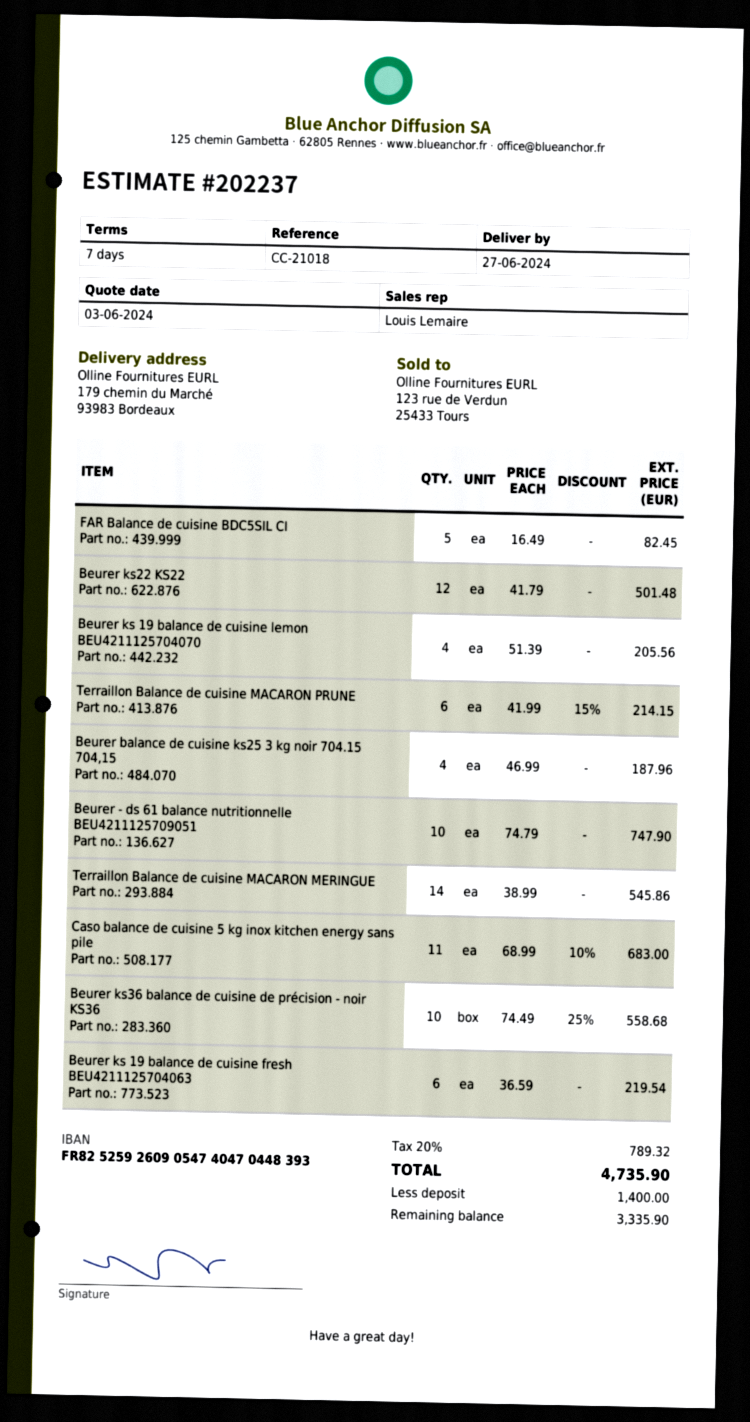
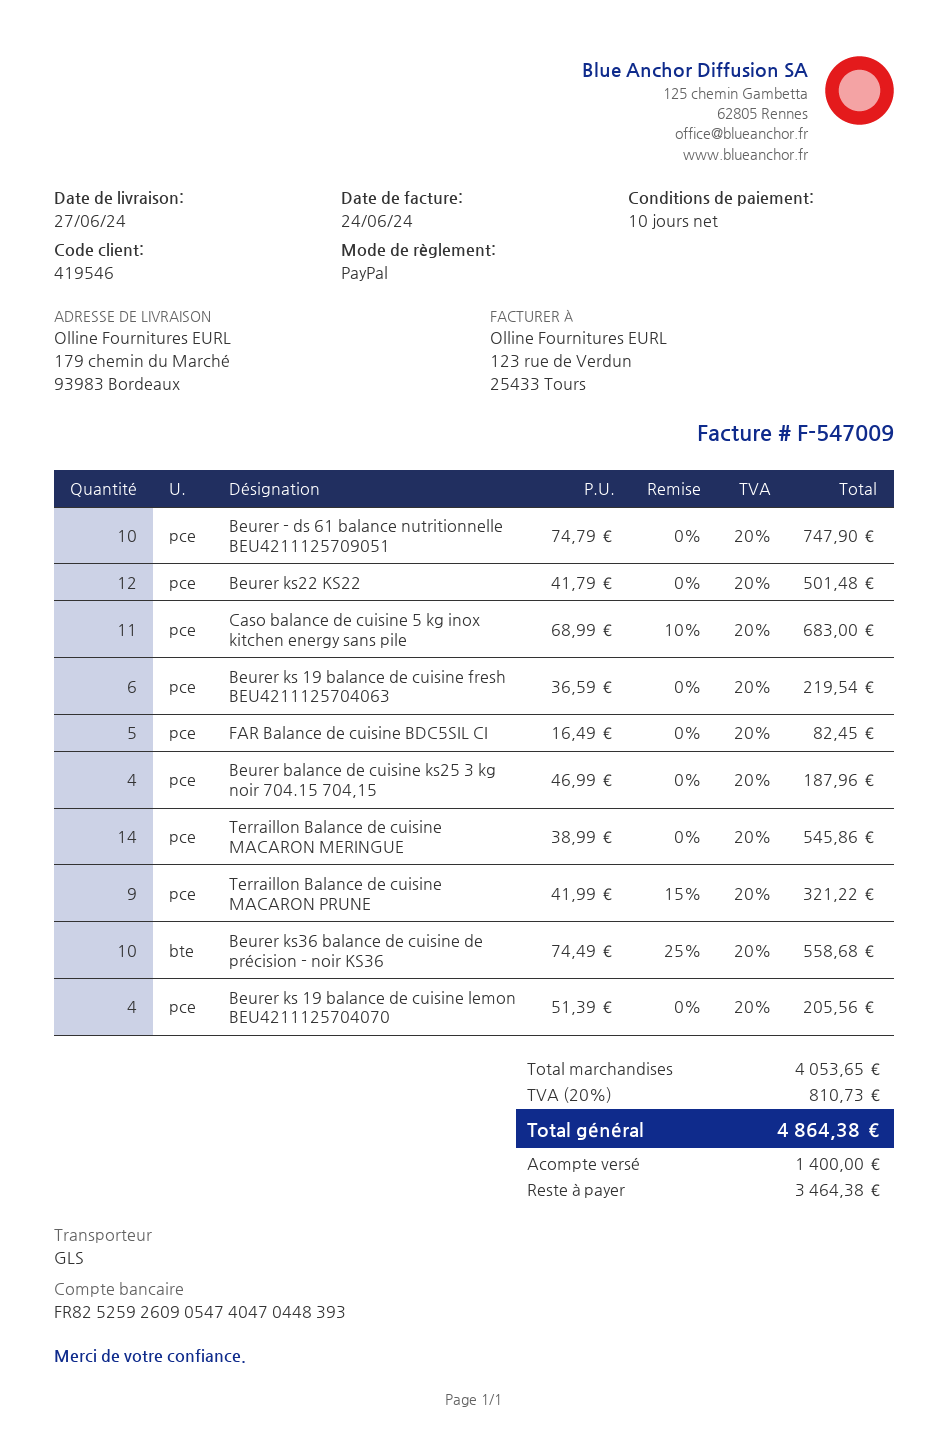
payment terms: 7 days -> 10 days
Terraillon Balance de cuisine MACARON PRUNE: 6 x 41.99 - 15% = 214.15 -> 9 x 41.99 - 15% = 321.22
tax: 20% = 789.32 -> 20% = 810.73
total: 4735.90 -> 4864.38
balance: 3335.90 -> 3464.38

